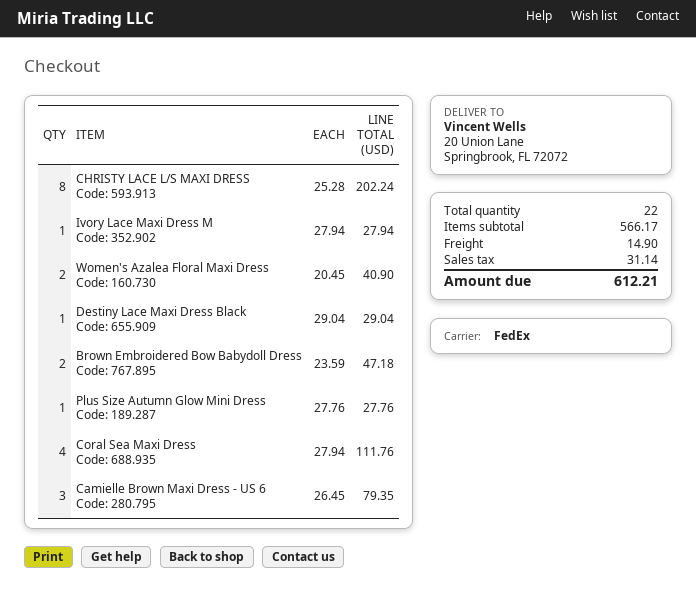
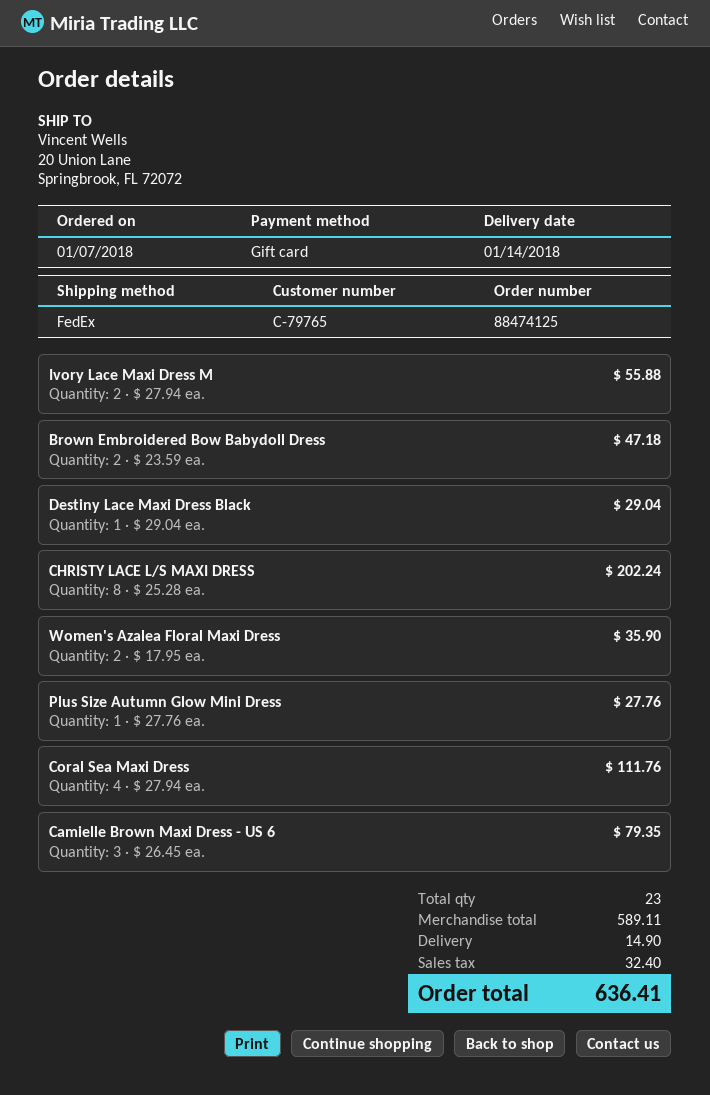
Ivory Lace Maxi Dress M: 1 x 27.94 = 27.94 -> 2 x 27.94 = 55.88
Women's Azalea Floral Maxi Dress: 2 x 20.45 = 40.90 -> 2 x 17.95 = 35.90
total quantity: 22 -> 23
subtotal: 566.17 -> 589.11
tax: 31.14 -> 32.40
total: 612.21 -> 636.41

